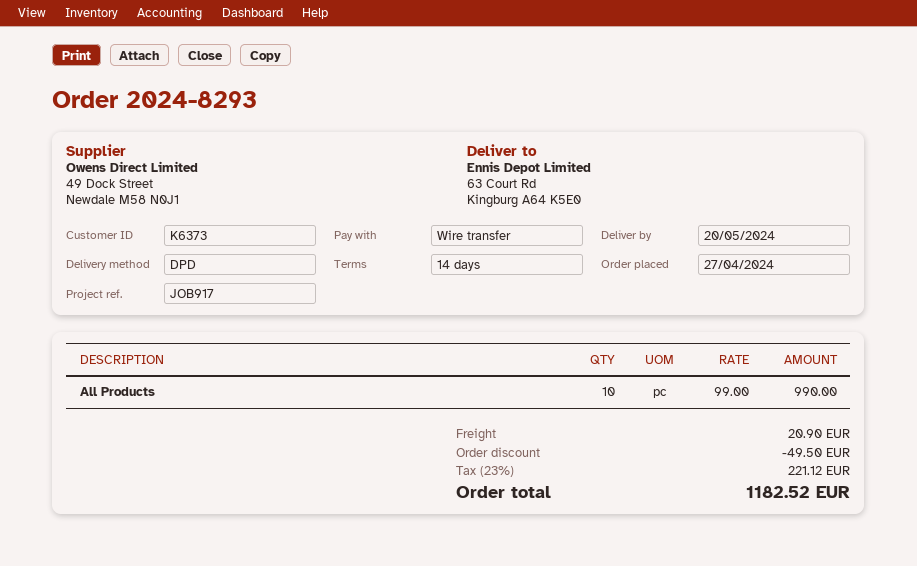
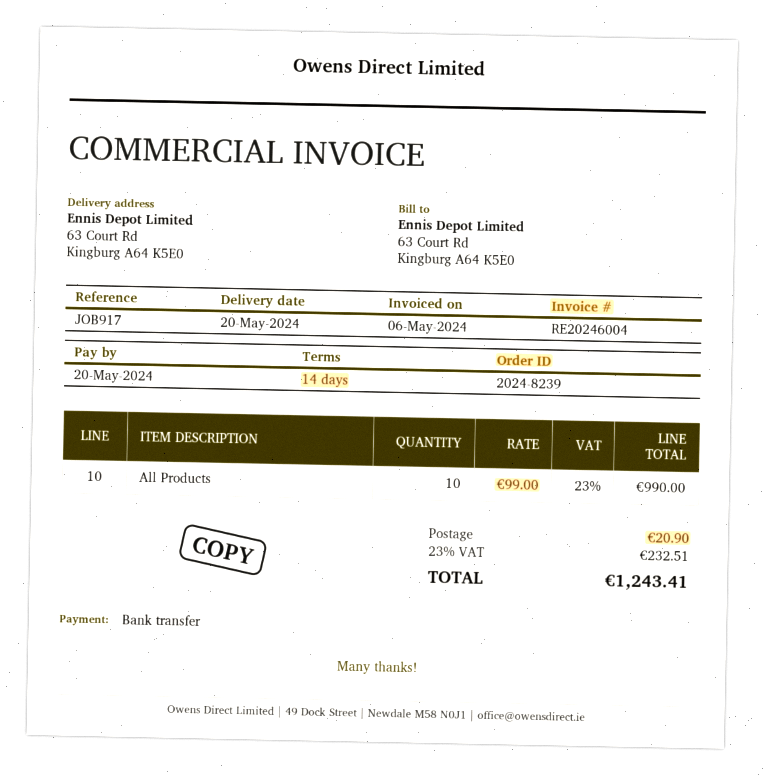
order number: 2024-8293 -> 2024-8239
discount: 49.50 -> none
tax: 23% = 221.12 -> 23% = 232.51
total: 1182.52 -> 1243.41

